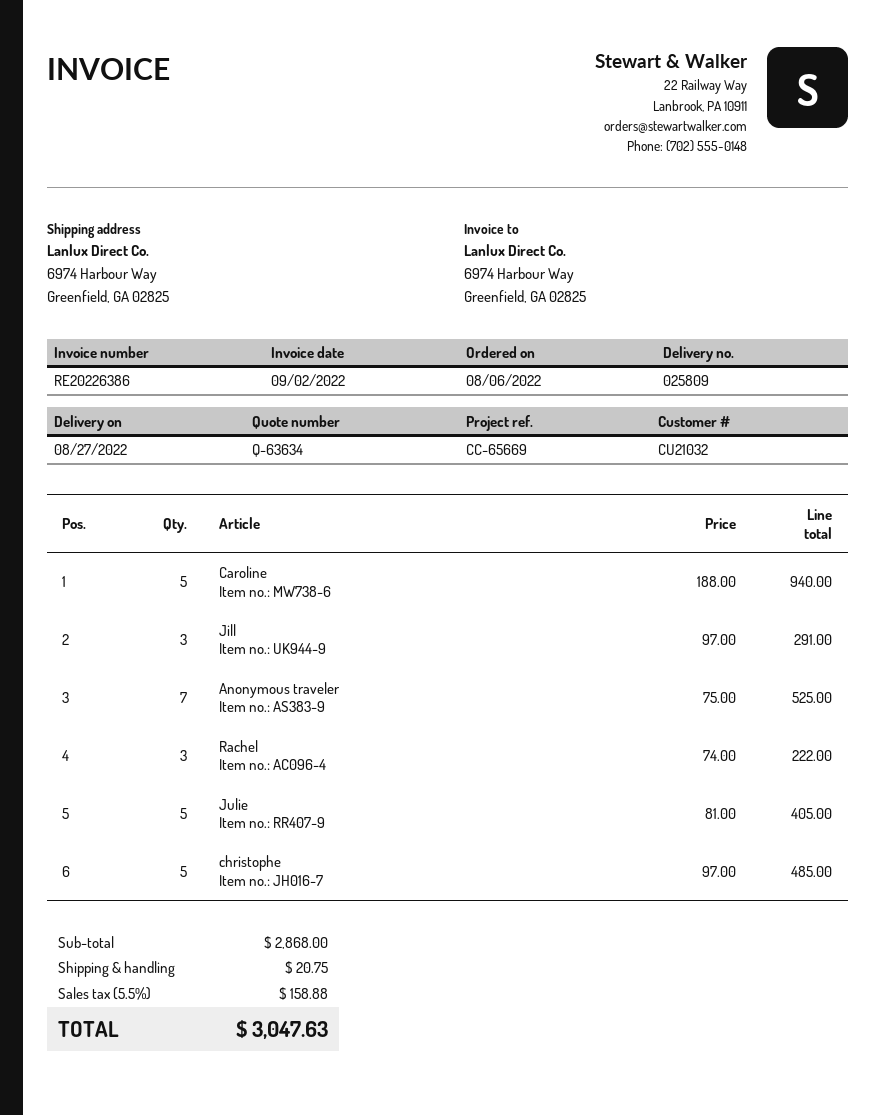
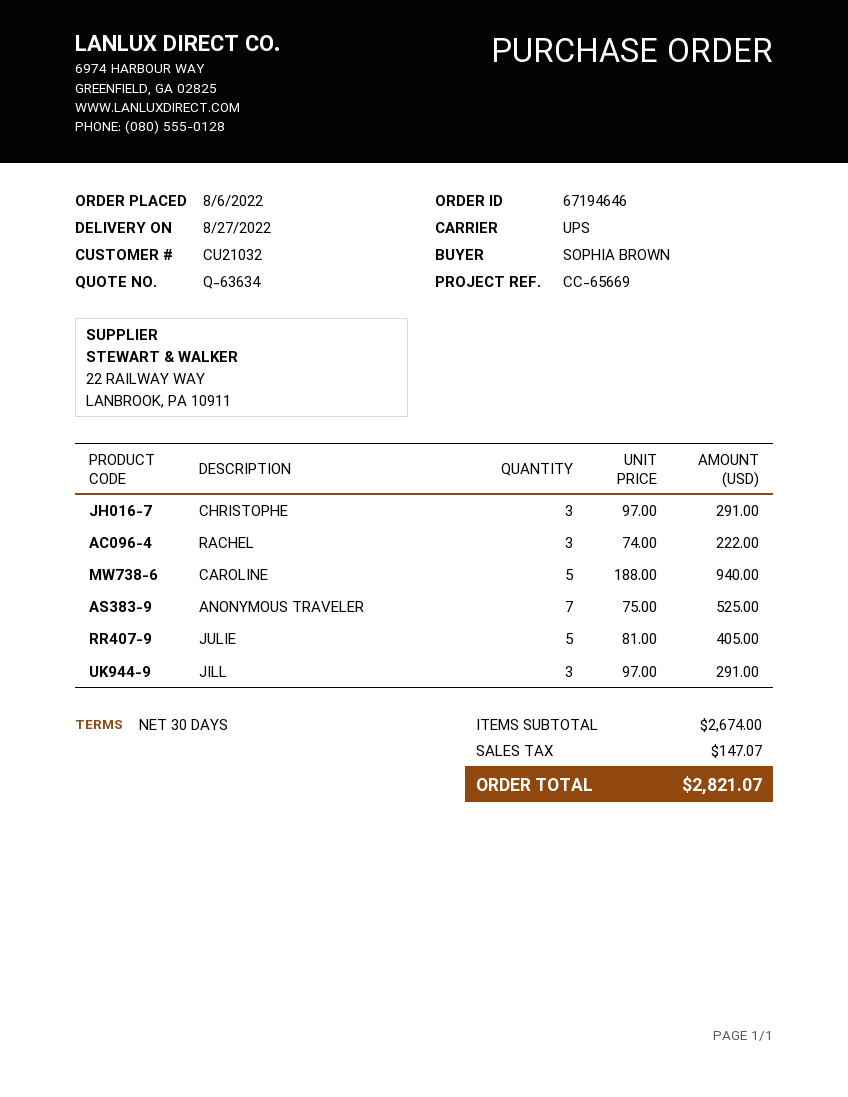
christophe: 5 x 97.00 = 485.00 -> 3 x 97.00 = 291.00
subtotal: 2868.00 -> 2674.00
shipping: 20.75 -> none
tax: 158.88 -> 147.07
total: 3047.63 -> 2821.07

